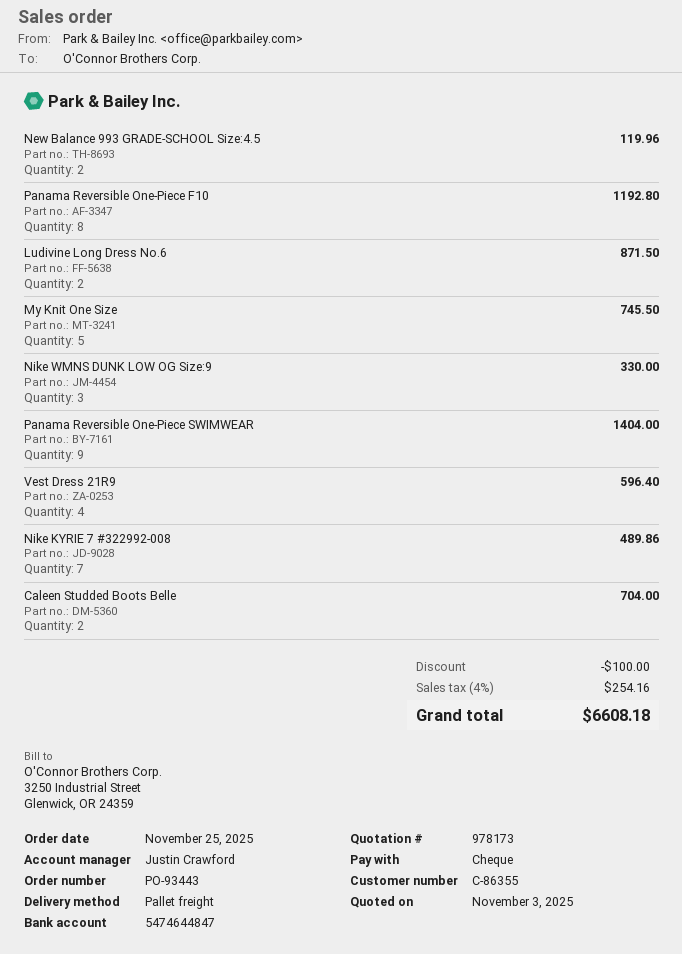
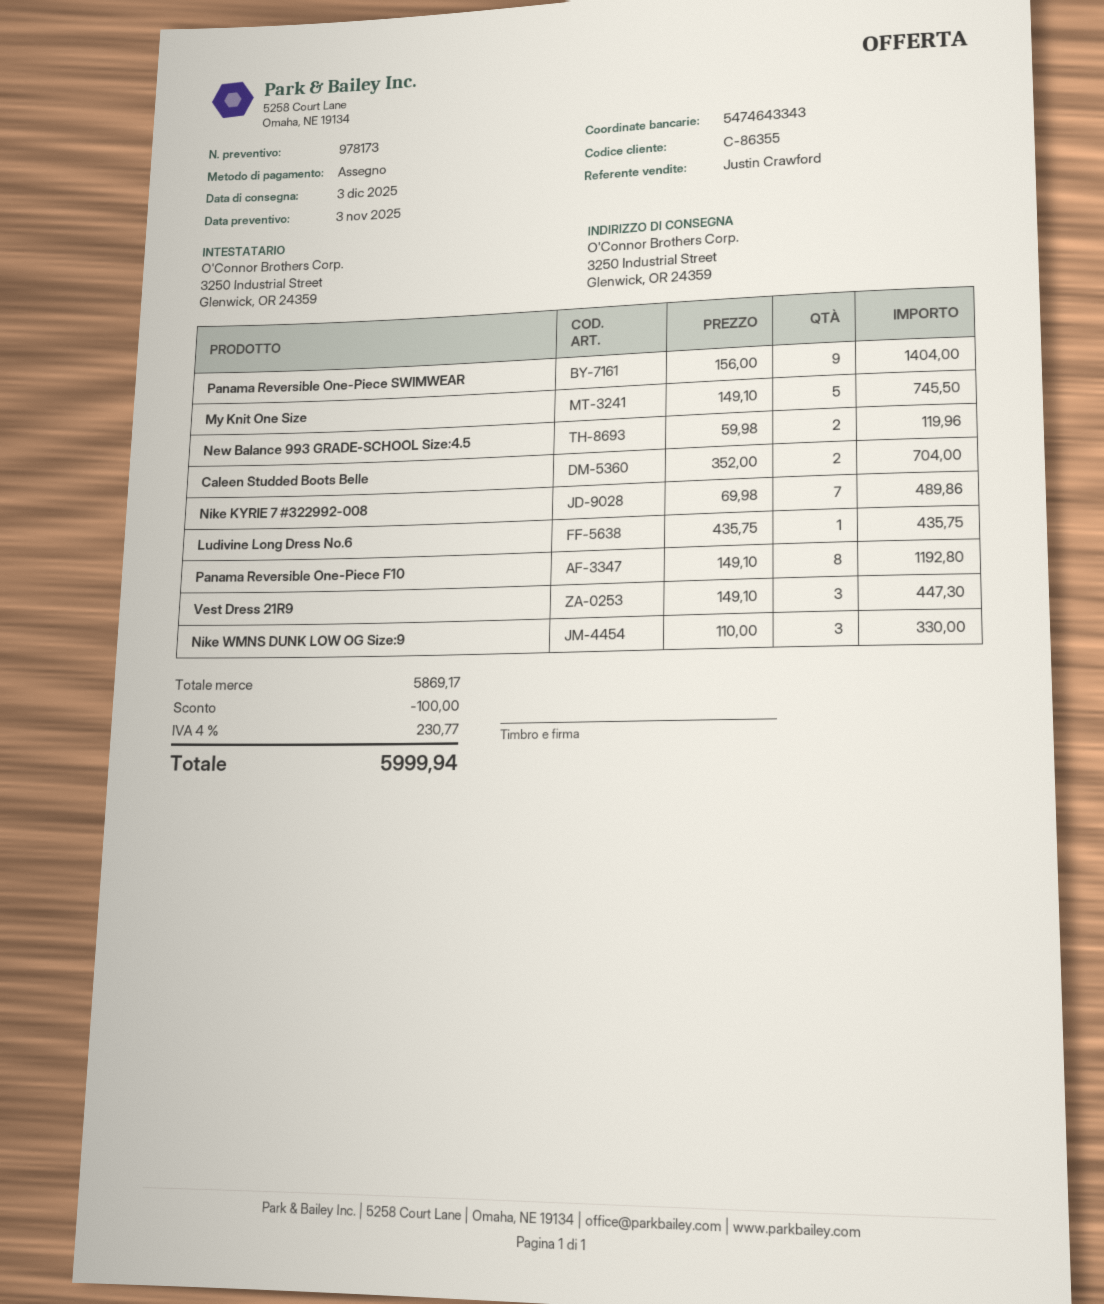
bank account: 5474644847 -> 5474643343
Ludivine Long Dress No.6: 2 for 871.50 -> 1 for 435.75
Vest Dress 21R9: 4 for 596.40 -> 3 for 447.30
tax: 4% = 254.16 -> 4% = 230.77
total: 6608.18 -> 5999.94

